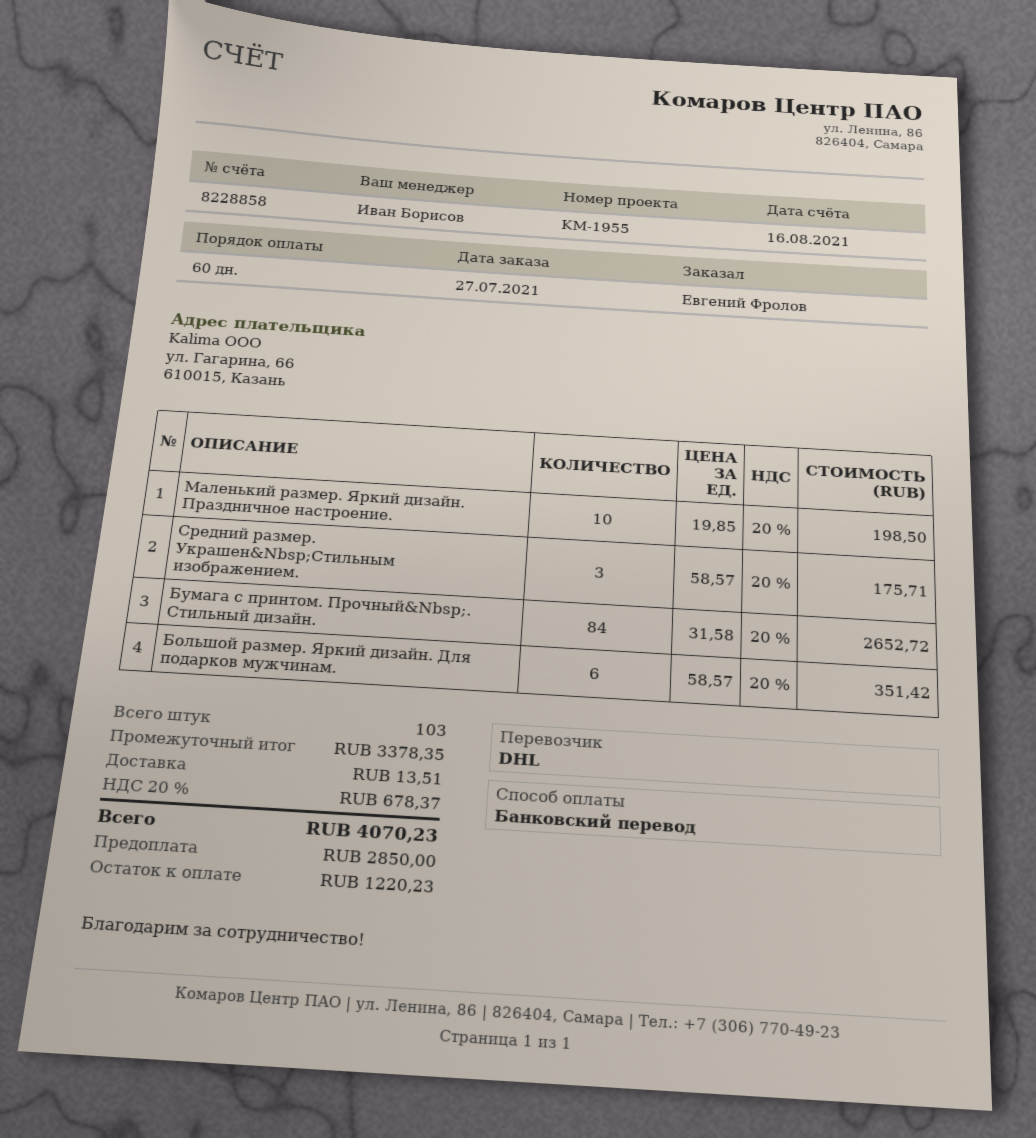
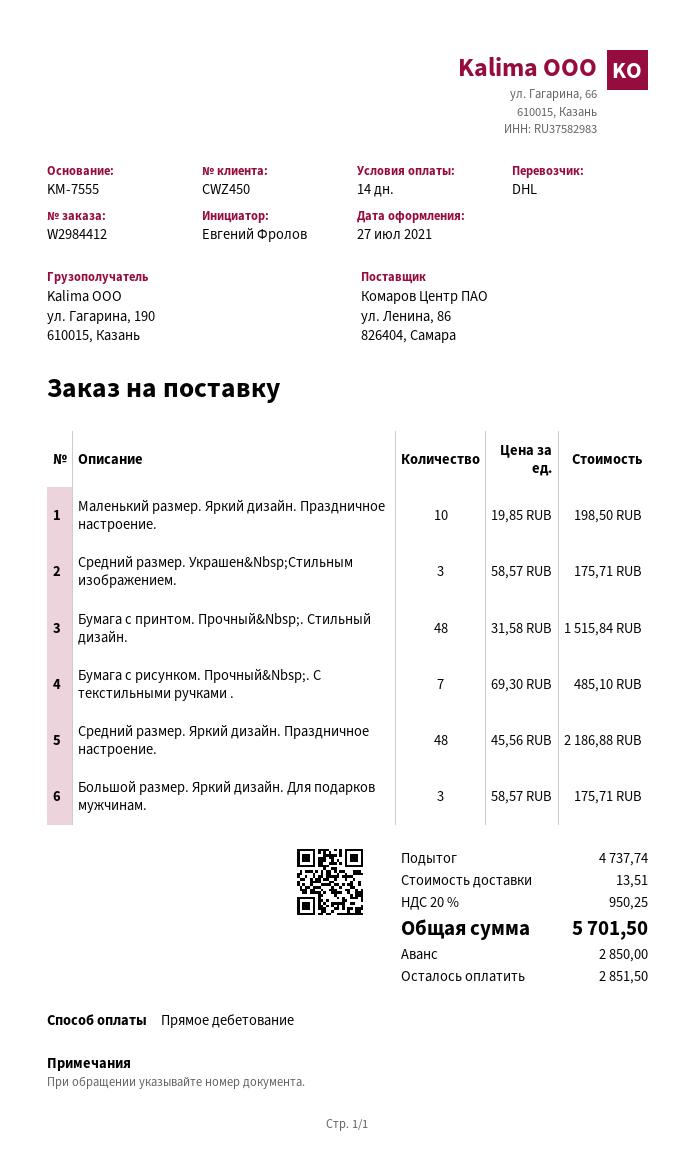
payment terms: 60 days -> 14 days
reference: KM-1955 -> KM-7555
payment method: bank transfer -> direct debit
Бумага с принтом. Прочный&Nbsp;. Стильный дизайн.: 84 x 31.58 = 2652.72 -> 48 x 31.58 = 1515.84
Большой размер. Яркий дизайн. Для подарков мужчинам.: 6 x 58.57 = 351.42 -> 3 x 58.57 = 175.71
Бумага с рисунком. Прочный&Nbsp;. С текстильными ручками .: none -> 7 x 69.30 = 485.10
Средний размер. Яркий дизайн. Праздничное настроение.: none -> 48 x 45.56 = 2186.88
subtotal: 3378.35 -> 4737.74
tax: 20% = 678.37 -> 20% = 950.25
total: 4070.23 -> 5701.50
balance: 1220.23 -> 2851.50

